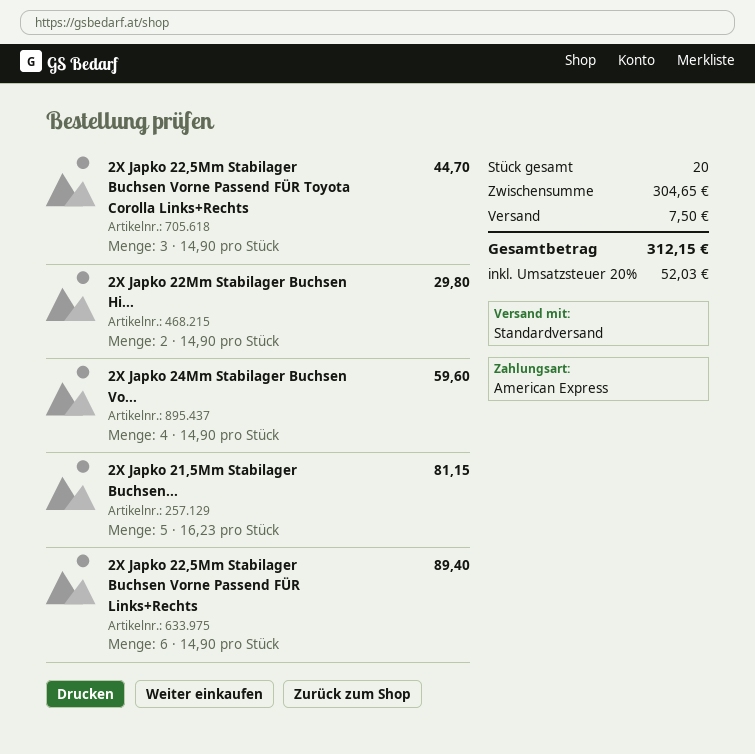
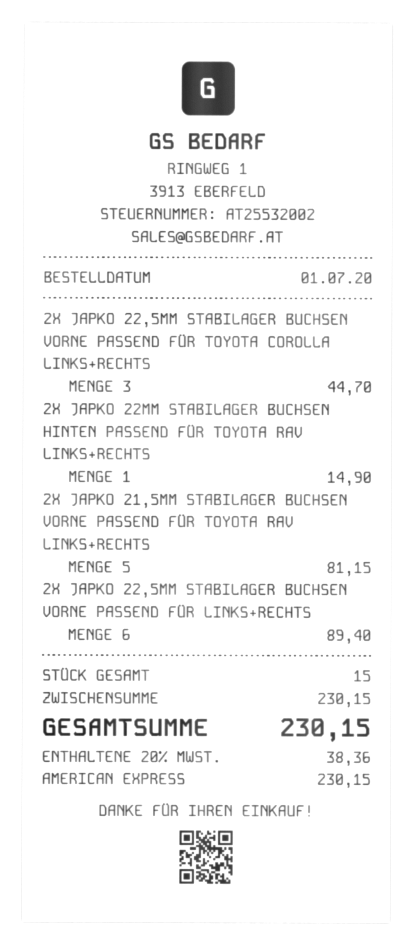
2X Japko 22Mm Stabilager Buchsen Hi...: 2 for 29.80 -> 1 for 14.90
2X Japko 24Mm Stabilager Buchsen Vo...: 4 for 59.60 -> none
total quantity: 20 -> 15
subtotal: 304.65 -> 230.15
shipping: 7.50 -> none
tax: 20% = 52.03 -> 20% = 38.36
total: 312.15 -> 230.15

